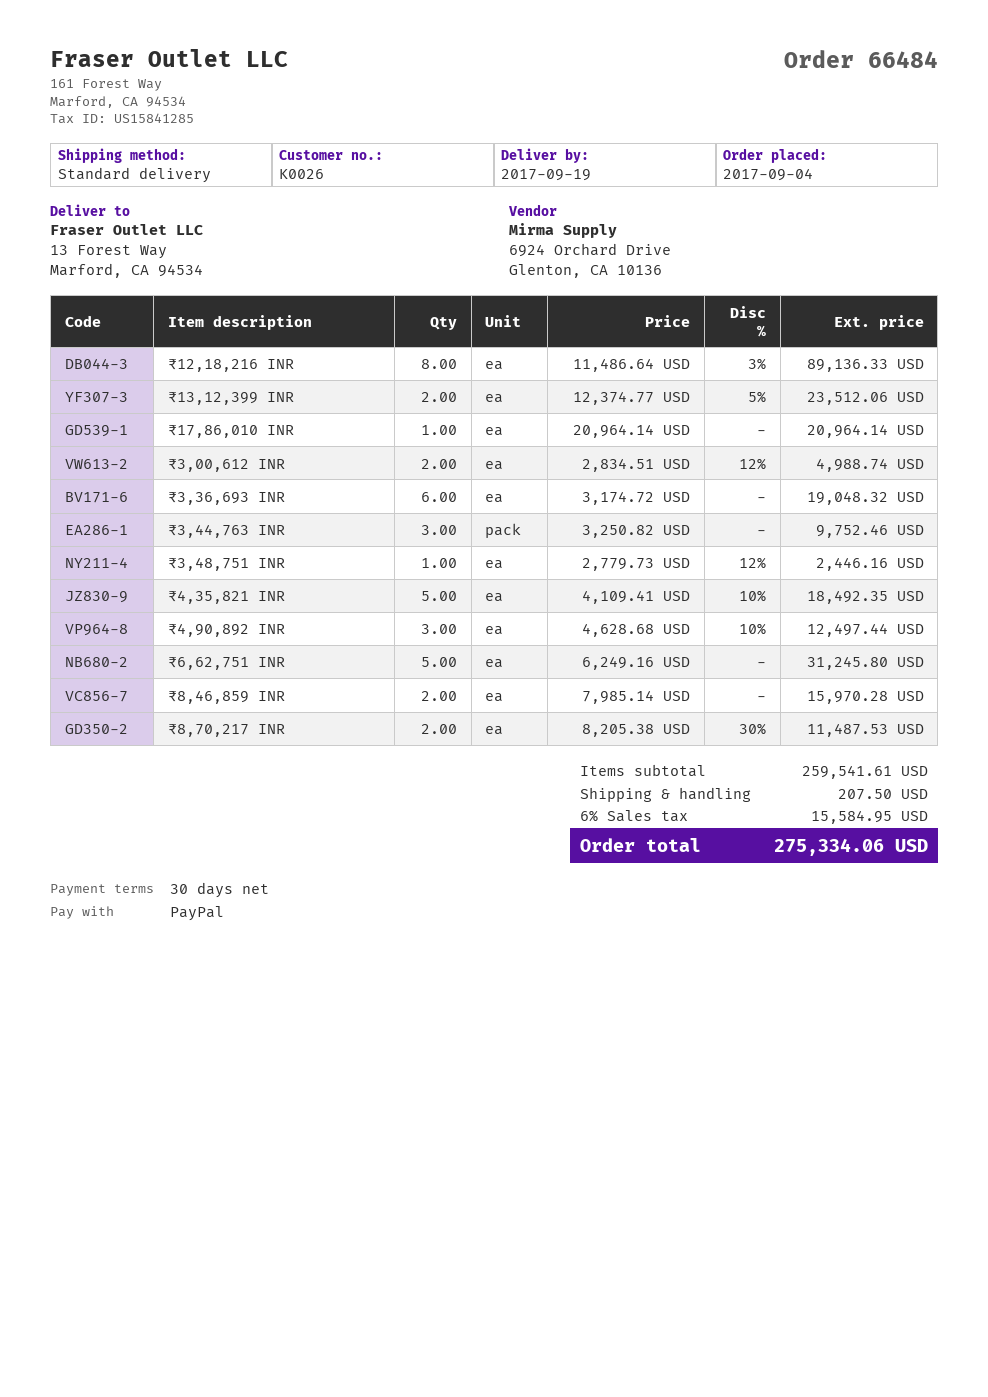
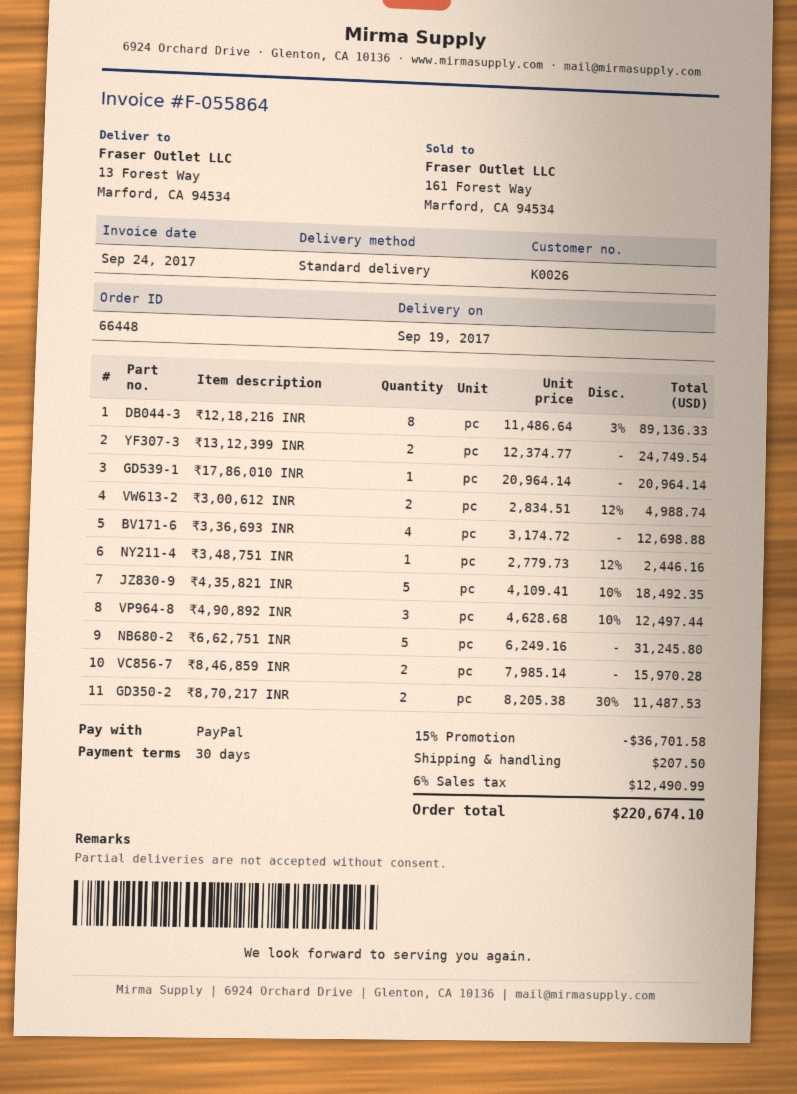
order number: 66484 -> 66448
₹13,12,399 INR: 2 x 12374.77 - 5% = 23512.06 -> 2 x 12374.77 = 24749.54
₹3,36,693 INR: 6 x 3174.72 = 19048.32 -> 4 x 3174.72 = 12698.88
₹3,44,763 INR: 3 x 3250.82 = 9752.46 -> none
discount: none -> 15% = 36701.58
tax: 6% = 15584.95 -> 6% = 12490.99
total: 275334.06 -> 220674.10

